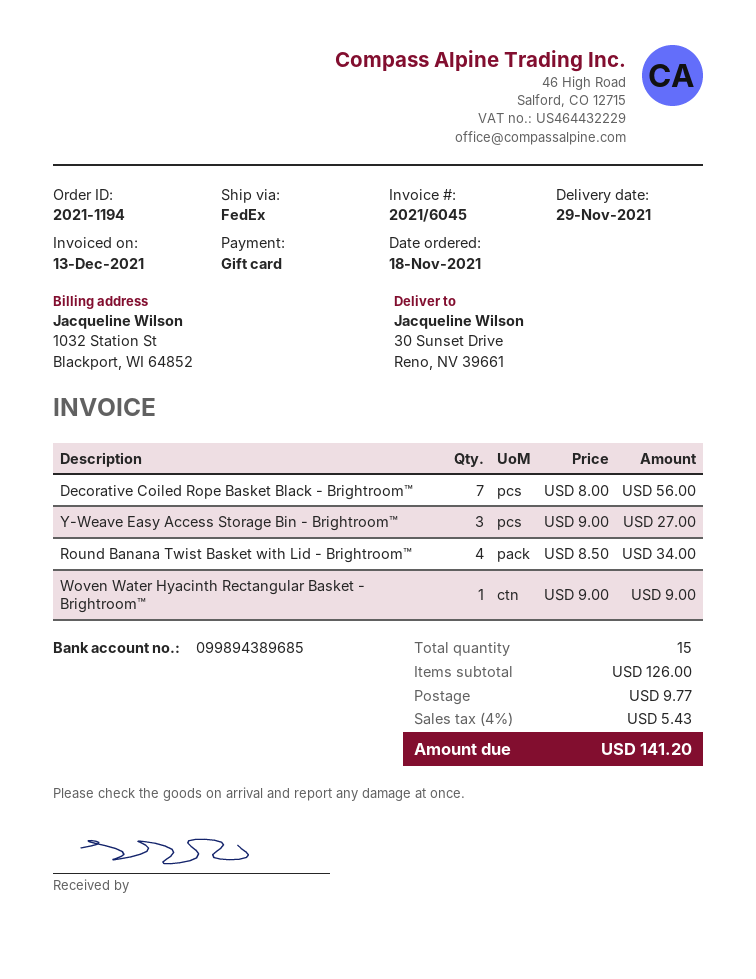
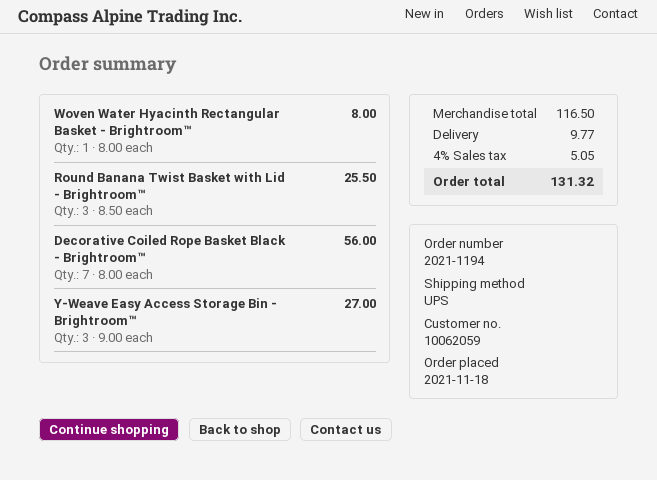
shipping method: FedEx -> UPS
Round Banana Twist Basket with Lid - Brightroom™: 4 x 8.50 = 34.00 -> 3 x 8.50 = 25.50
Woven Water Hyacinth Rectangular Basket - Brightroom™: 1 x 9.00 = 9.00 -> 1 x 8.00 = 8.00
subtotal: 126.00 -> 116.50
tax: 4% = 5.43 -> 4% = 5.05
total: 141.20 -> 131.32

